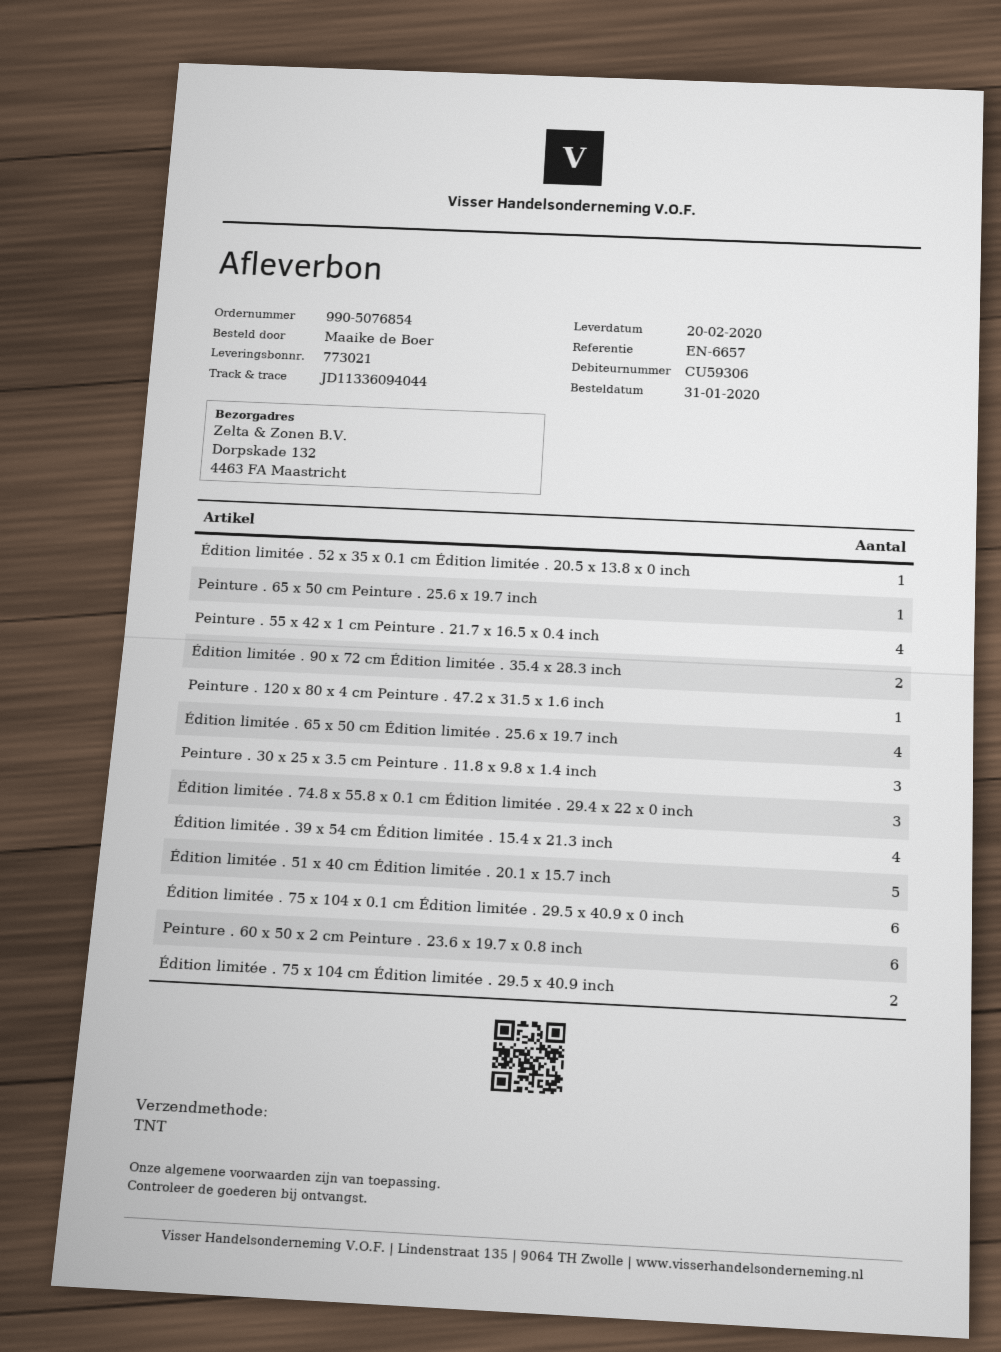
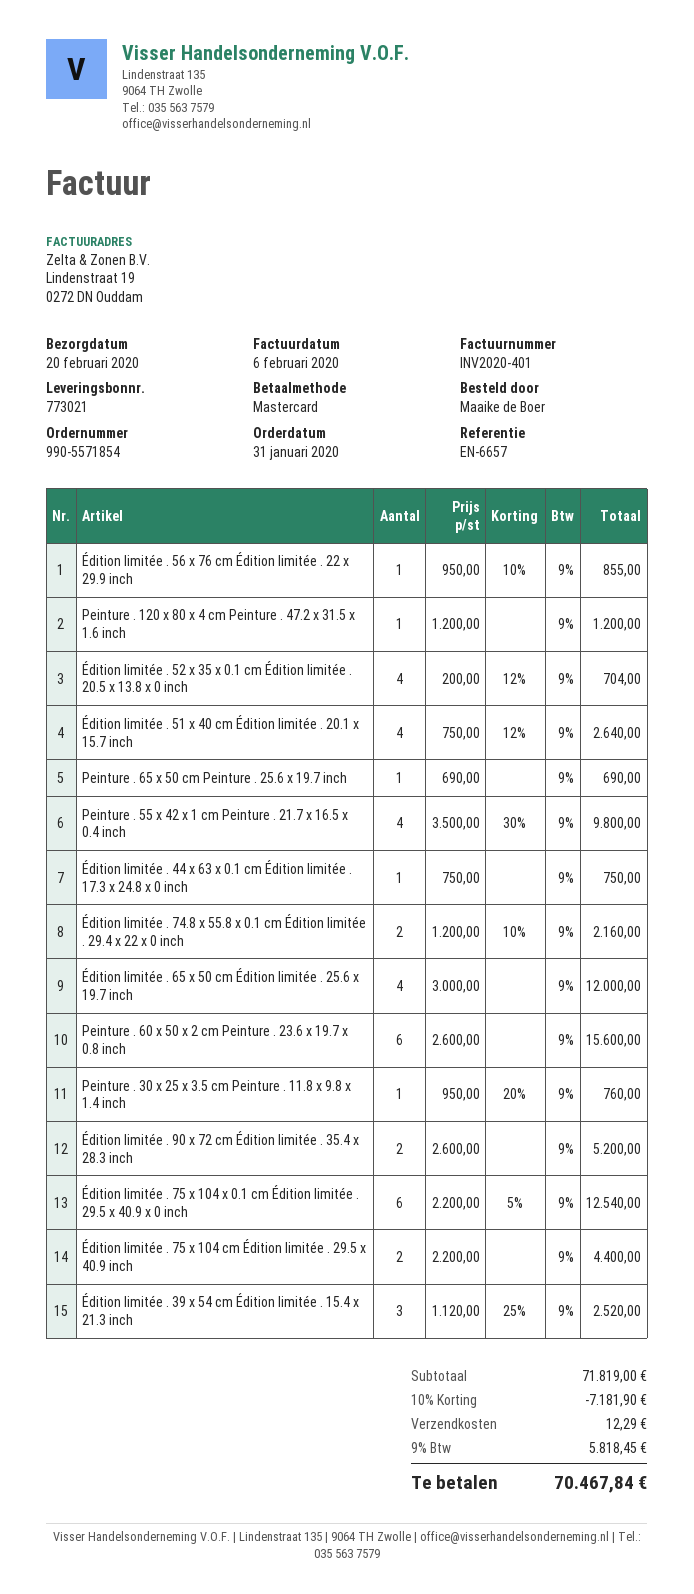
order number: 990-5076854 -> 990-5571854
Édition limitée . 52 x 35 x 0.1 cm Édition limitée . 20.5 x 13.8 x 0 inch: 1 -> 4
Peinture . 30 x 25 x 3.5 cm Peinture . 11.8 x 9.8 x 1.4 inch: 3 -> 1
Édition limitée . 74.8 x 55.8 x 0.1 cm Édition limitée . 29.4 x 22 x 0 inch: 3 -> 2
Édition limitée . 39 x 54 cm Édition limitée . 15.4 x 21.3 inch: 4 -> 3
Édition limitée . 51 x 40 cm Édition limitée . 20.1 x 15.7 inch: 5 -> 4
Édition limitée . 56 x 76 cm Édition limitée . 22 x 29.9 inch: none -> 1
Édition limitée . 44 x 63 x 0.1 cm Édition limitée . 17.3 x 24.8 x 0 inch: none -> 1

